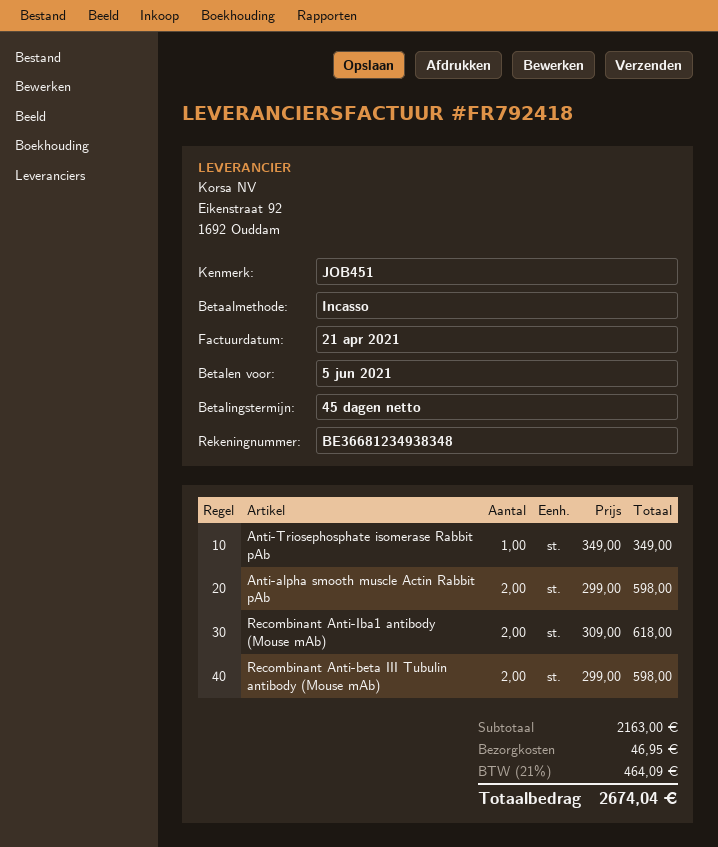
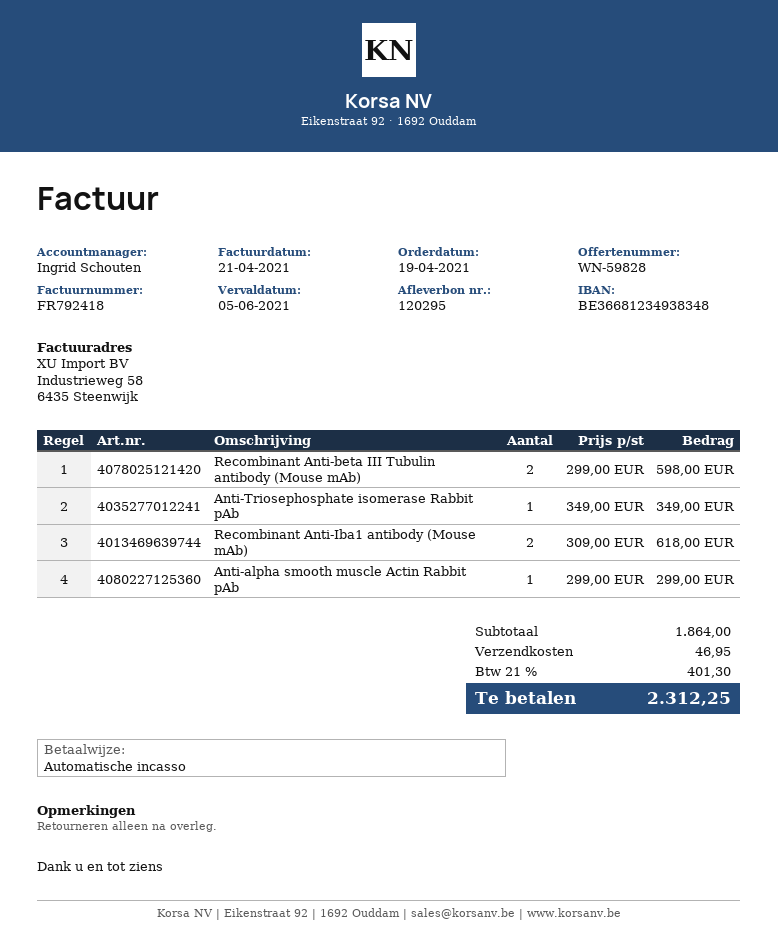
Anti-alpha smooth muscle Actin Rabbit pAb: 2 x 299.00 = 598.00 -> 1 x 299.00 = 299.00
subtotal: 2163.00 -> 1864.00
tax: 21% = 464.09 -> 21% = 401.30
total: 2674.04 -> 2312.25

